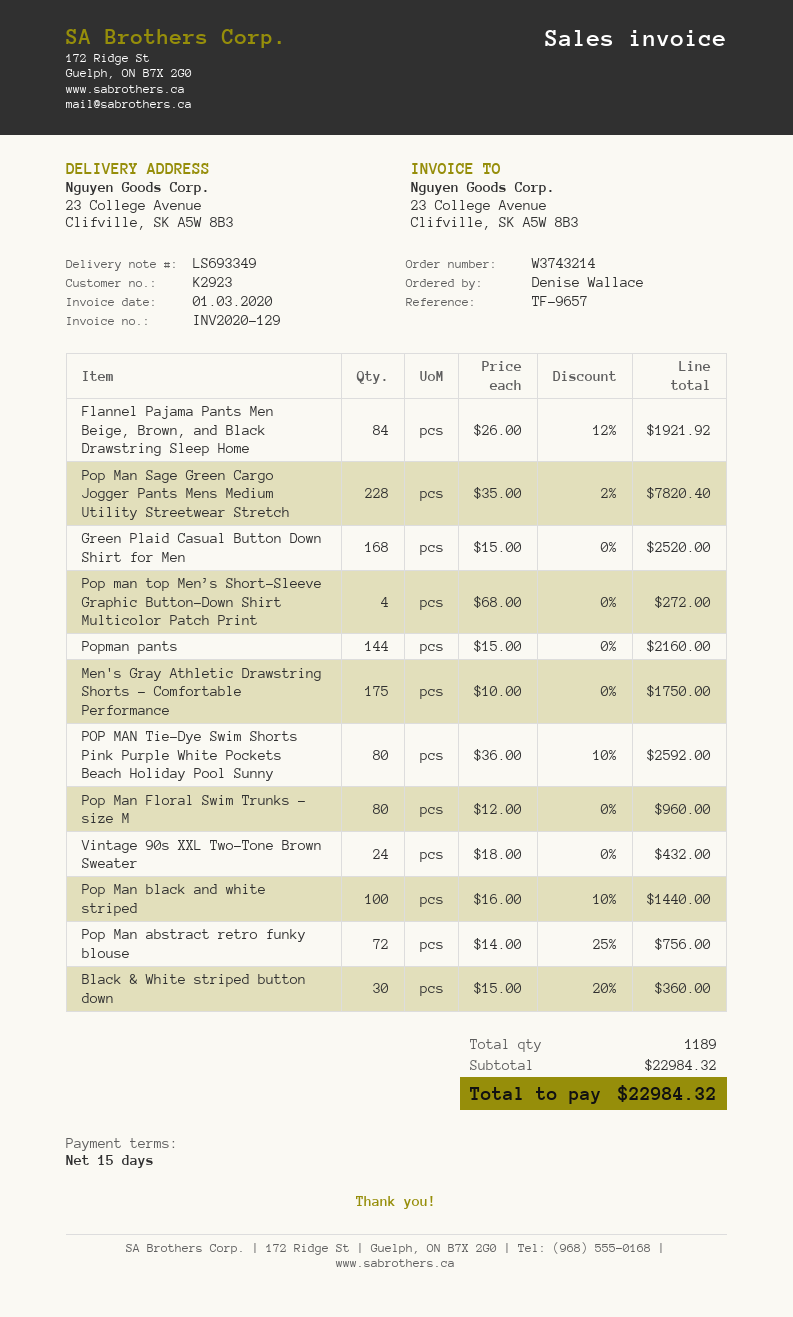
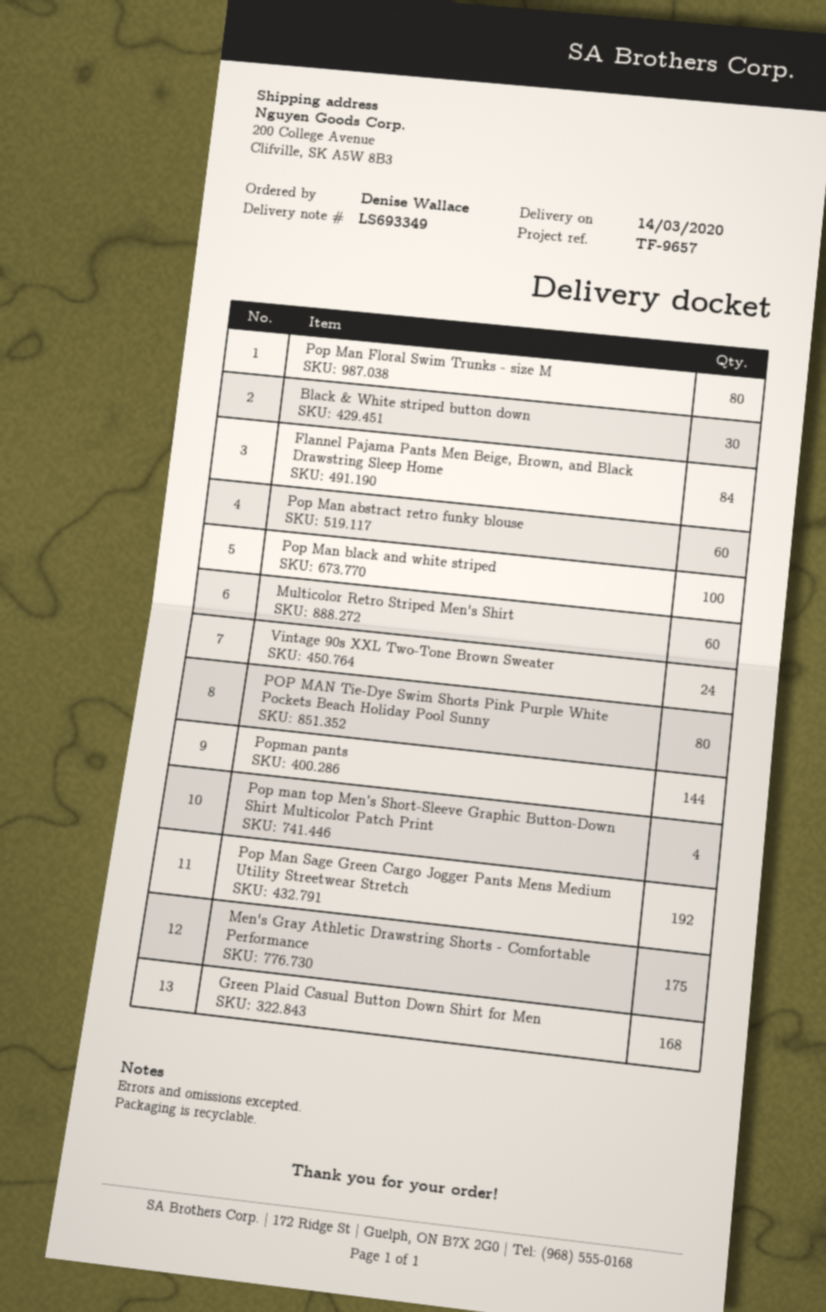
ship to: 23 College Avenue, Clifville, SK A5W 8B3 -> 200 College Avenue, Clifville, SK A5W 8B3
Pop Man Sage Green Cargo Jogger Pants Mens Medium Utility Streetwear Stretch: 228 -> 192
Pop Man abstract retro funky blouse: 72 -> 60
Multicolor Retro Striped Men's Shirt: none -> 60

